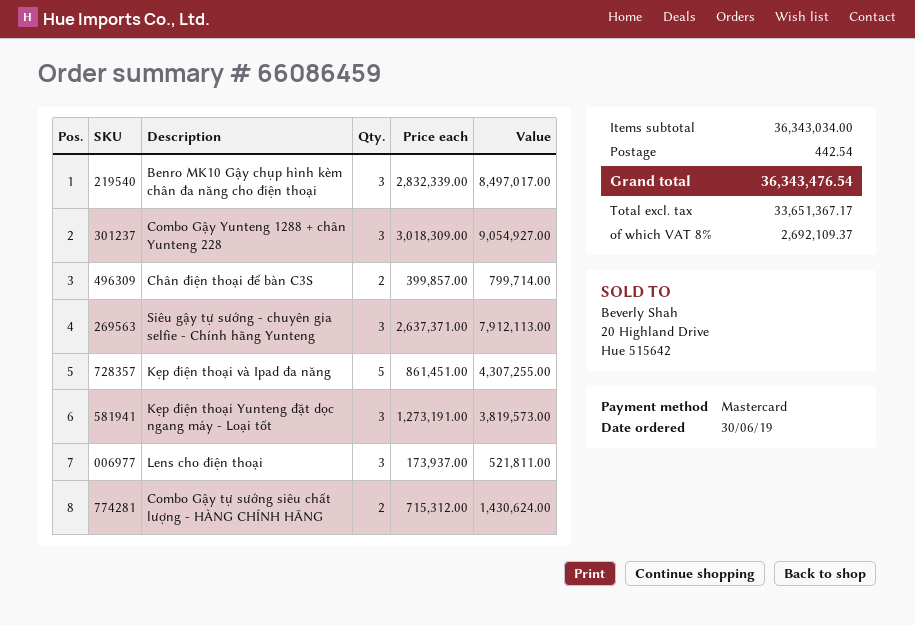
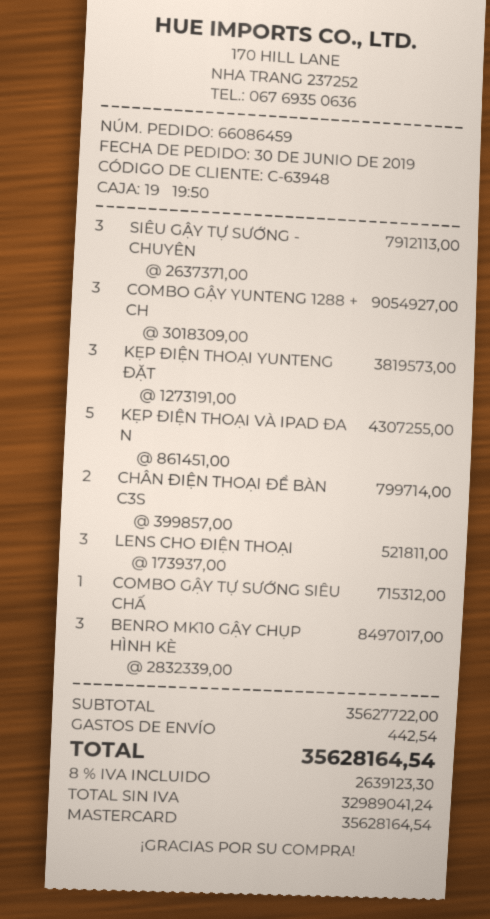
Combo Gậy tự sướng siêu chất lượng - HÀNG CHÍNH HÃNG: 2 x 715312.00 = 1430624.00 -> 1 x 715312.00 = 715312.00
subtotal: 36343034.00 -> 35627722.00
net: 33651367.17 -> 32989041.24
tax: 8% = 2692109.37 -> 8% = 2639123.30
total: 36343476.54 -> 35628164.54

